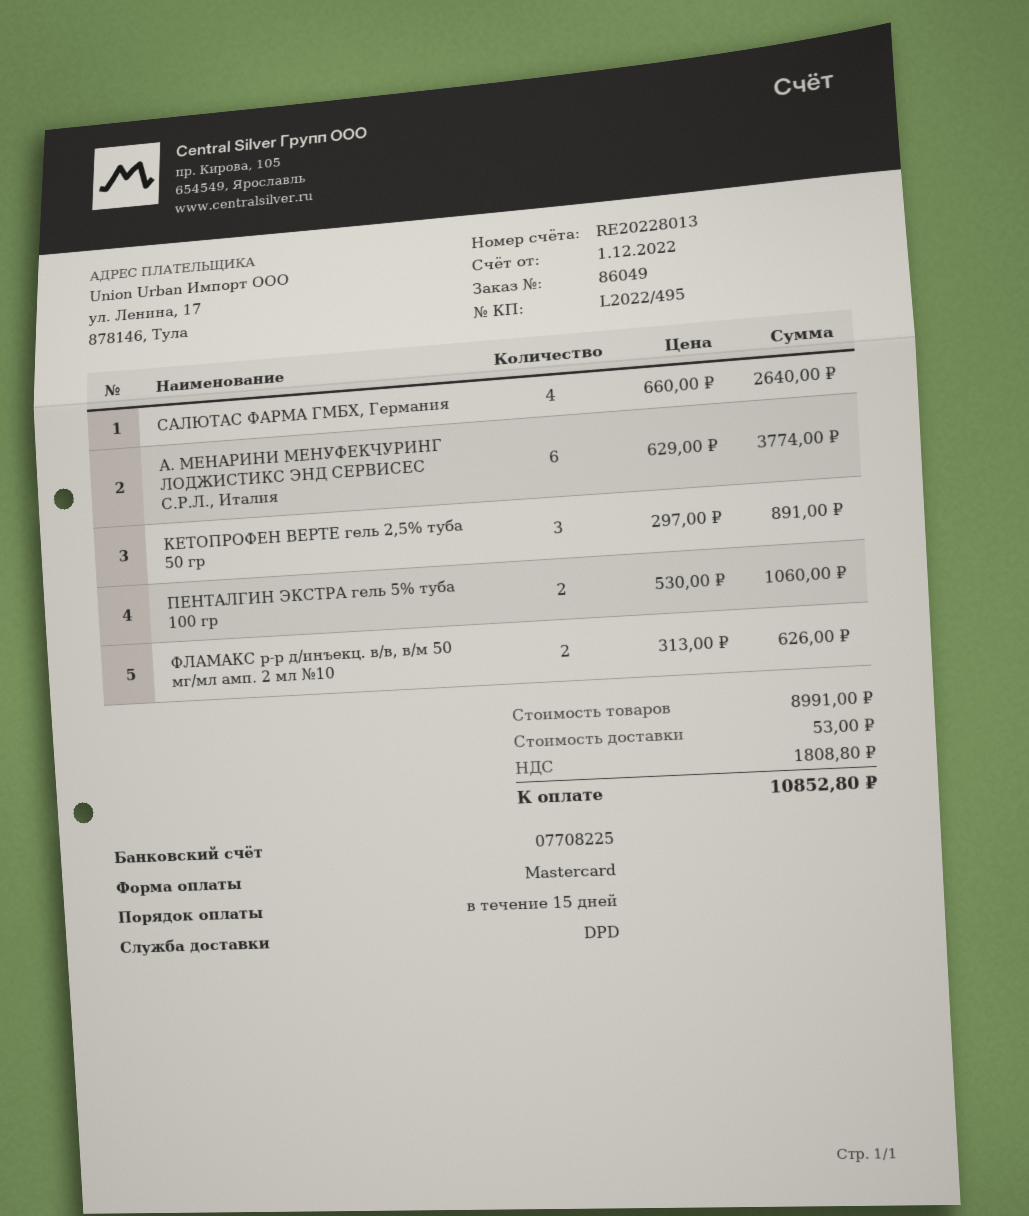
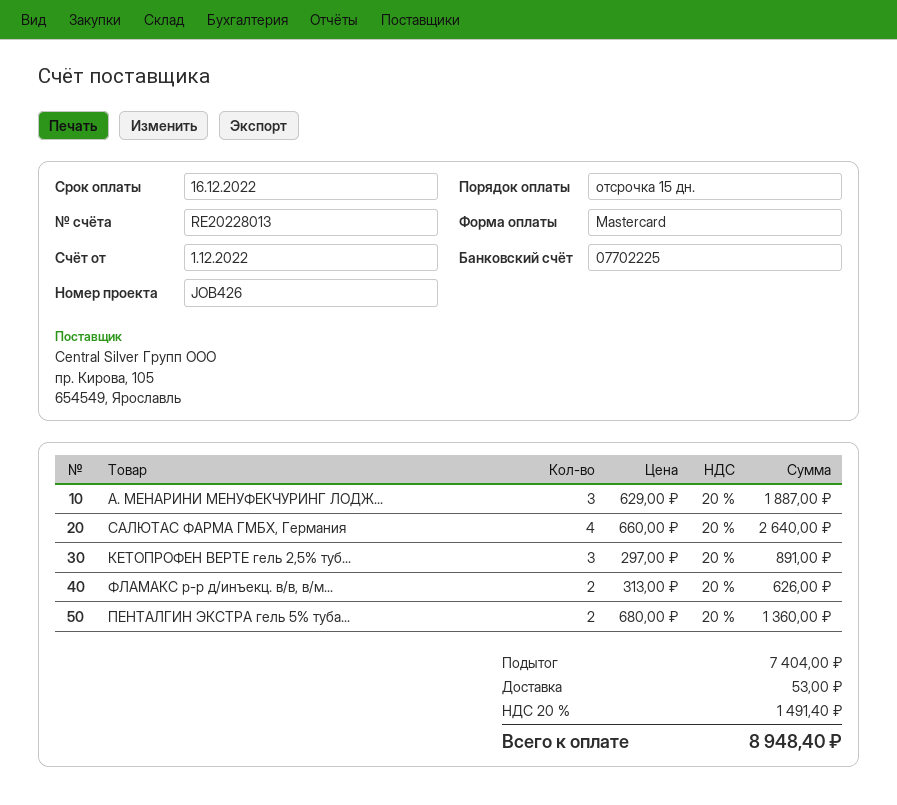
bank account: 07708225 -> 07702225
А. МЕНАРИНИ МЕНУФЕКЧУРИНГ ЛОДЖИСТИКС ЭНД СЕРВИСЕС С.Р.Л., Италия: 6 x 629.00 = 3774.00 -> 3 x 629.00 = 1887.00
ПЕНТАЛГИН ЭКСТРА гель 5% туба 100 гр: 2 x 530.00 = 1060.00 -> 2 x 680.00 = 1360.00
subtotal: 8991.00 -> 7404.00
tax: 1808.80 -> 1491.40
total: 10852.80 -> 8948.40

